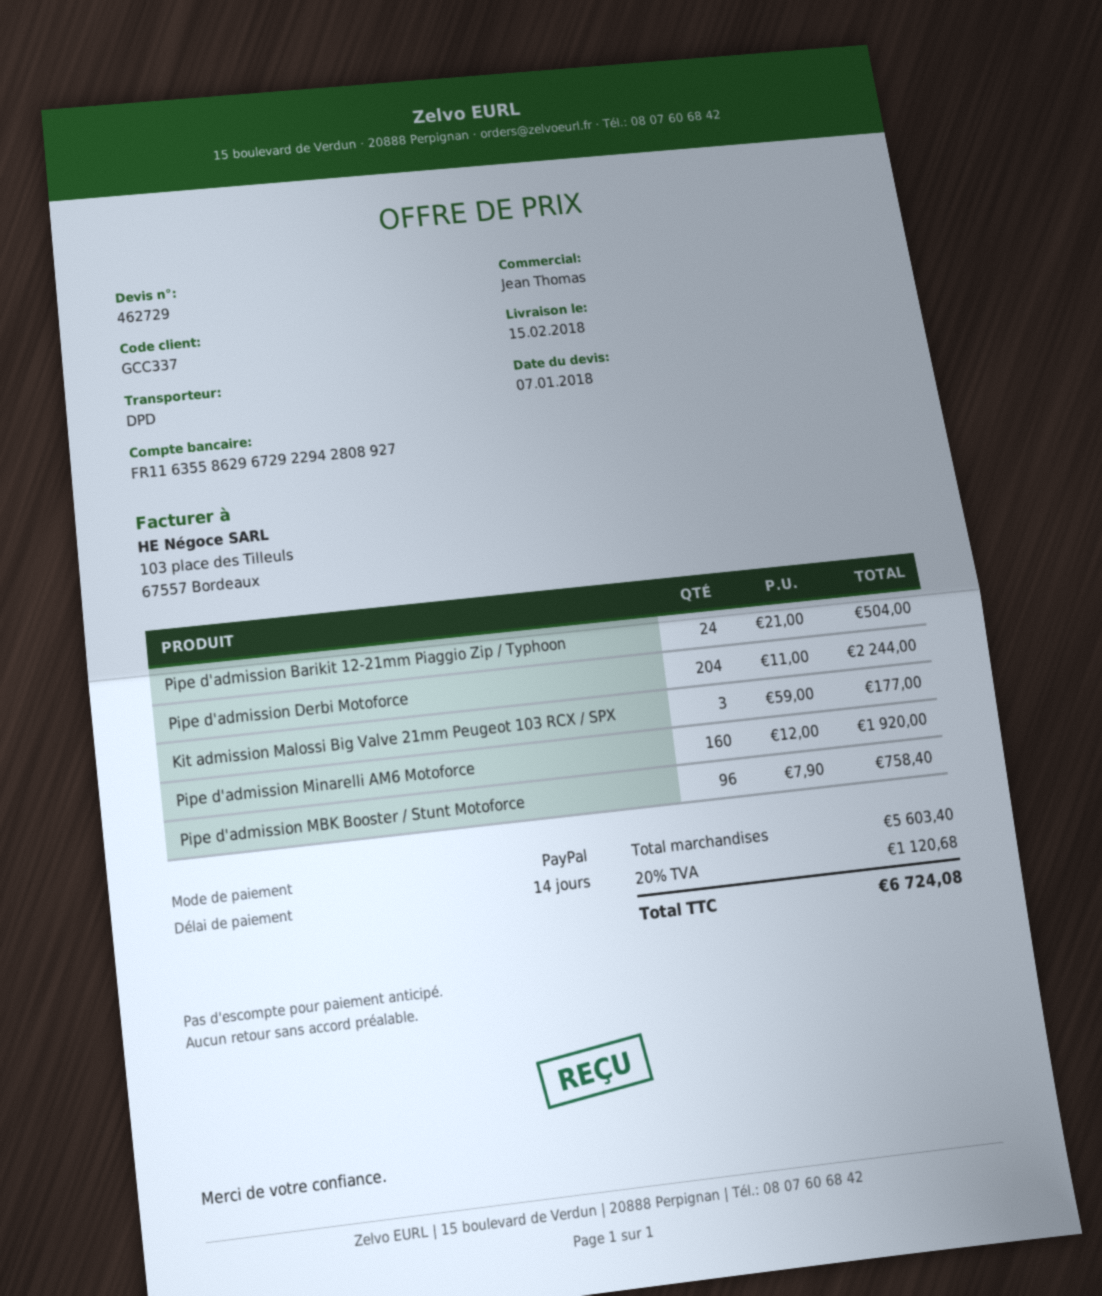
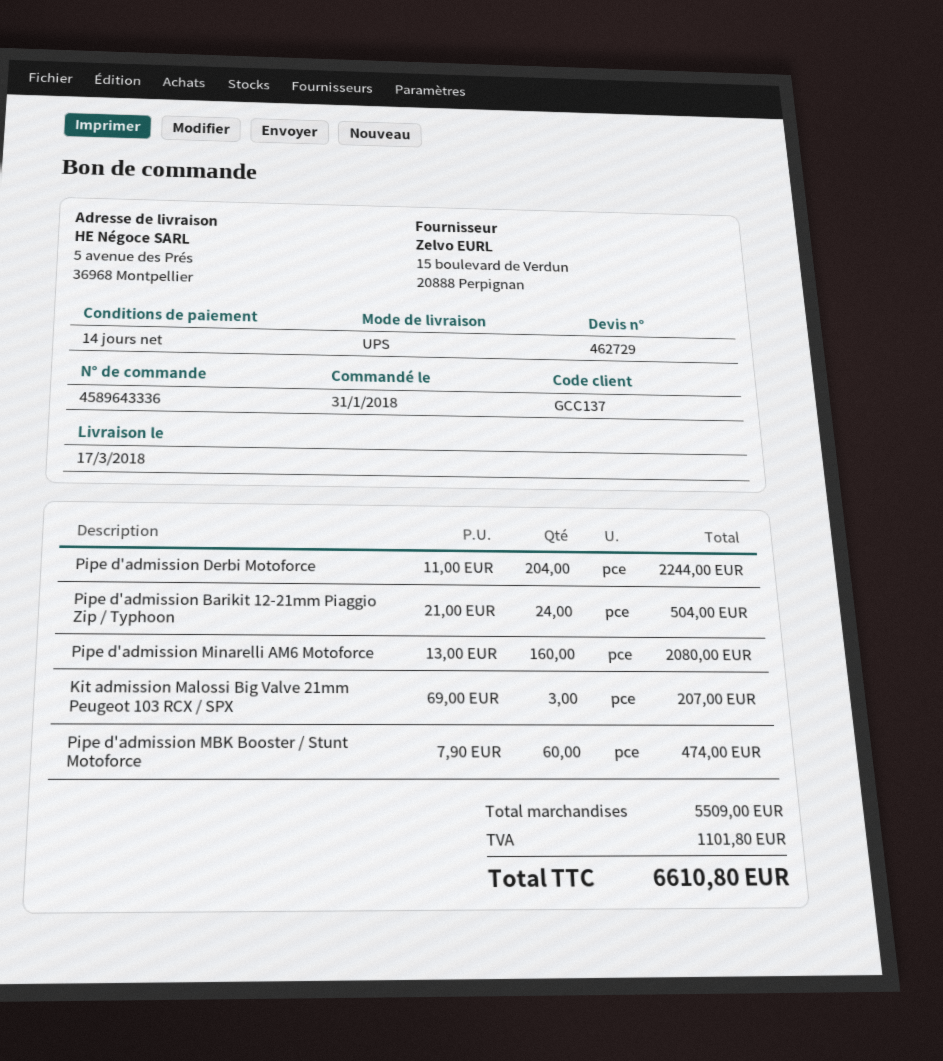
delivery date: 2018-02-15 -> 2018-03-17
customer number: GCC337 -> GCC137
shipping method: DPD -> UPS
Kit admission Malossi Big Valve 21mm Peugeot 103 RCX / SPX: 3 x 59.00 = 177.00 -> 3 x 69.00 = 207.00
Pipe d'admission Minarelli AM6 Motoforce: 160 x 12.00 = 1920.00 -> 160 x 13.00 = 2080.00
Pipe d'admission MBK Booster / Stunt Motoforce: 96 x 7.90 = 758.40 -> 60 x 7.90 = 474.00
subtotal: 5603.40 -> 5509.00
tax: 1120.68 -> 1101.80
total: 6724.08 -> 6610.80

